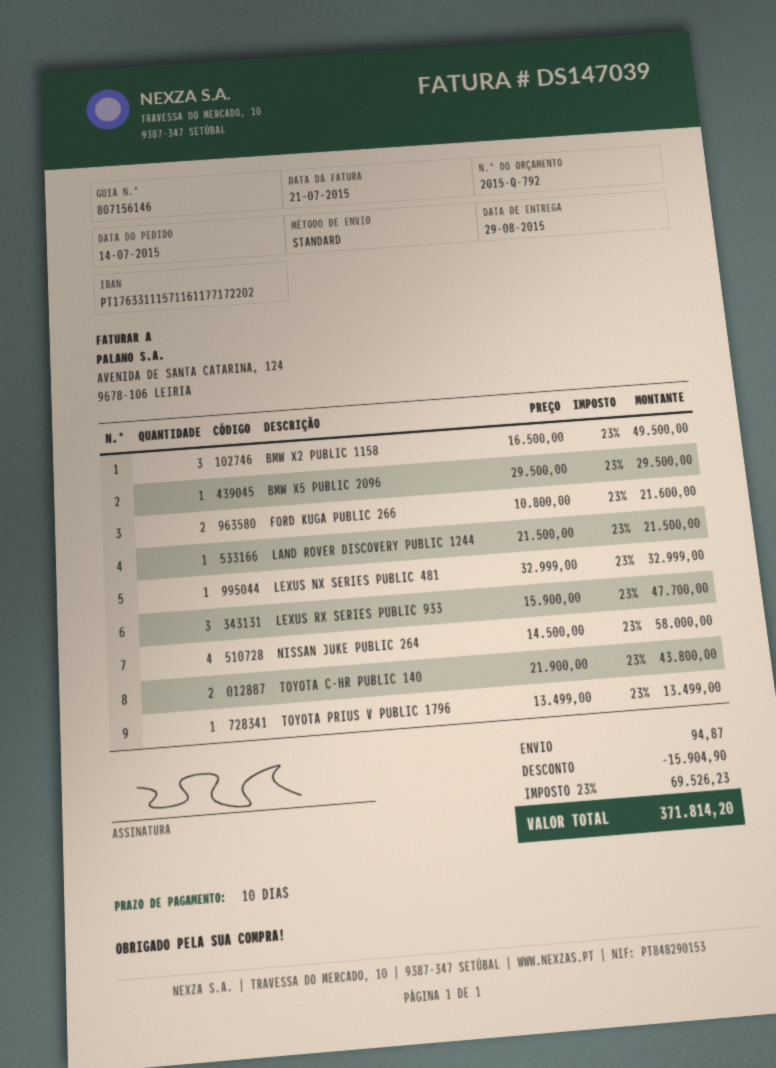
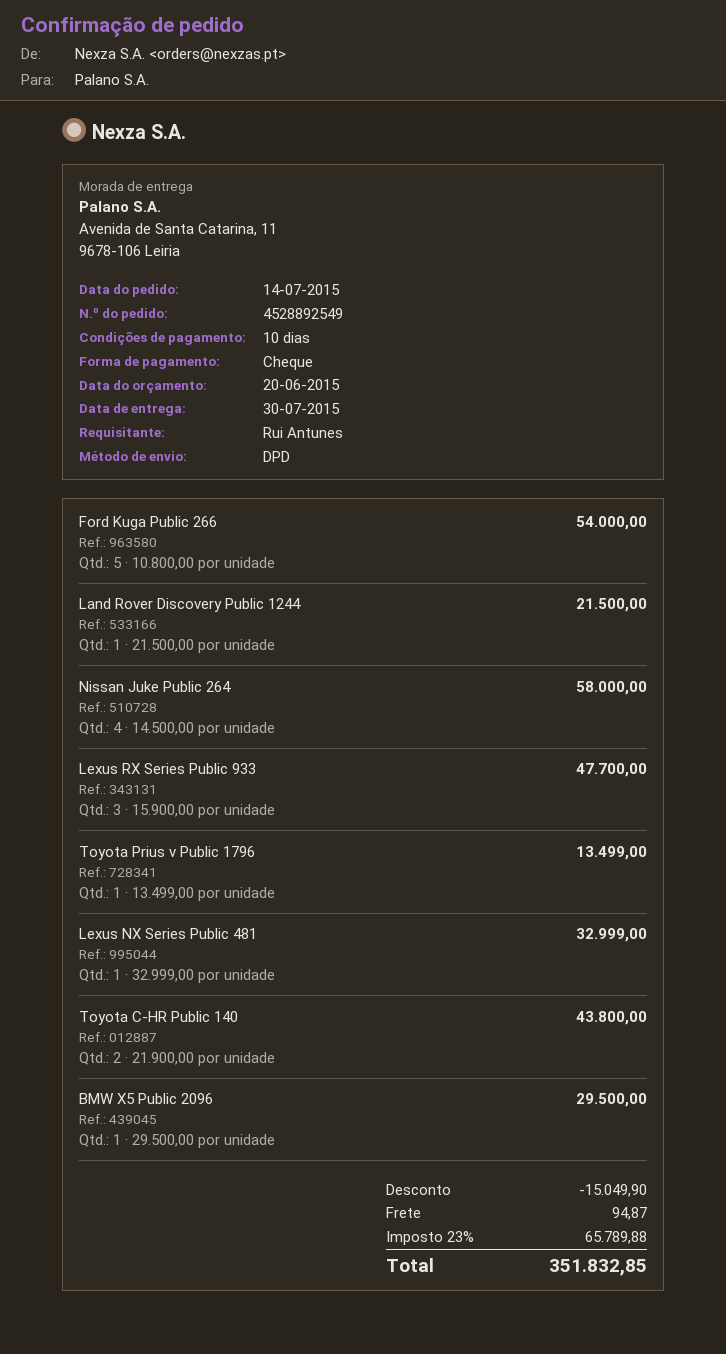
delivery date: 2015-08-29 -> 2015-07-30
shipping method: standard -> DPD
BMW X2 PUBLIC 1158: 3 x 16500.00 = 49500.00 -> none
FORD KUGA PUBLIC 266: 2 x 10800.00 = 21600.00 -> 5 x 10800.00 = 54000.00
discount: 15904.90 -> 15049.90
tax: 23% = 69526.23 -> 23% = 65789.88
total: 371814.20 -> 351832.85

